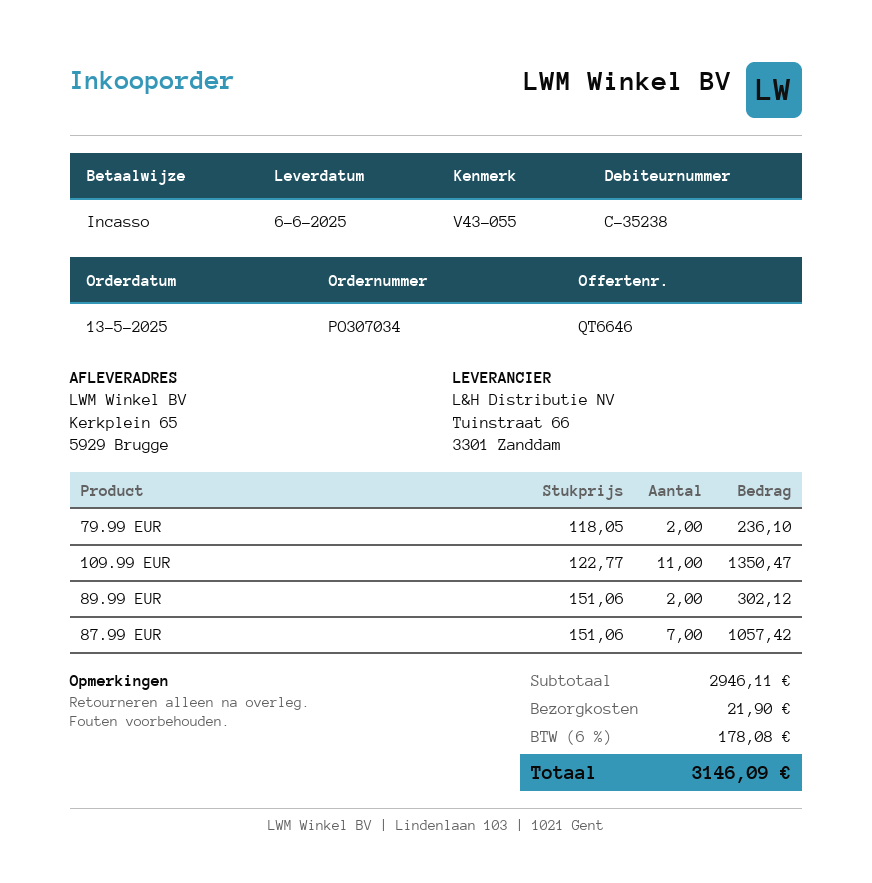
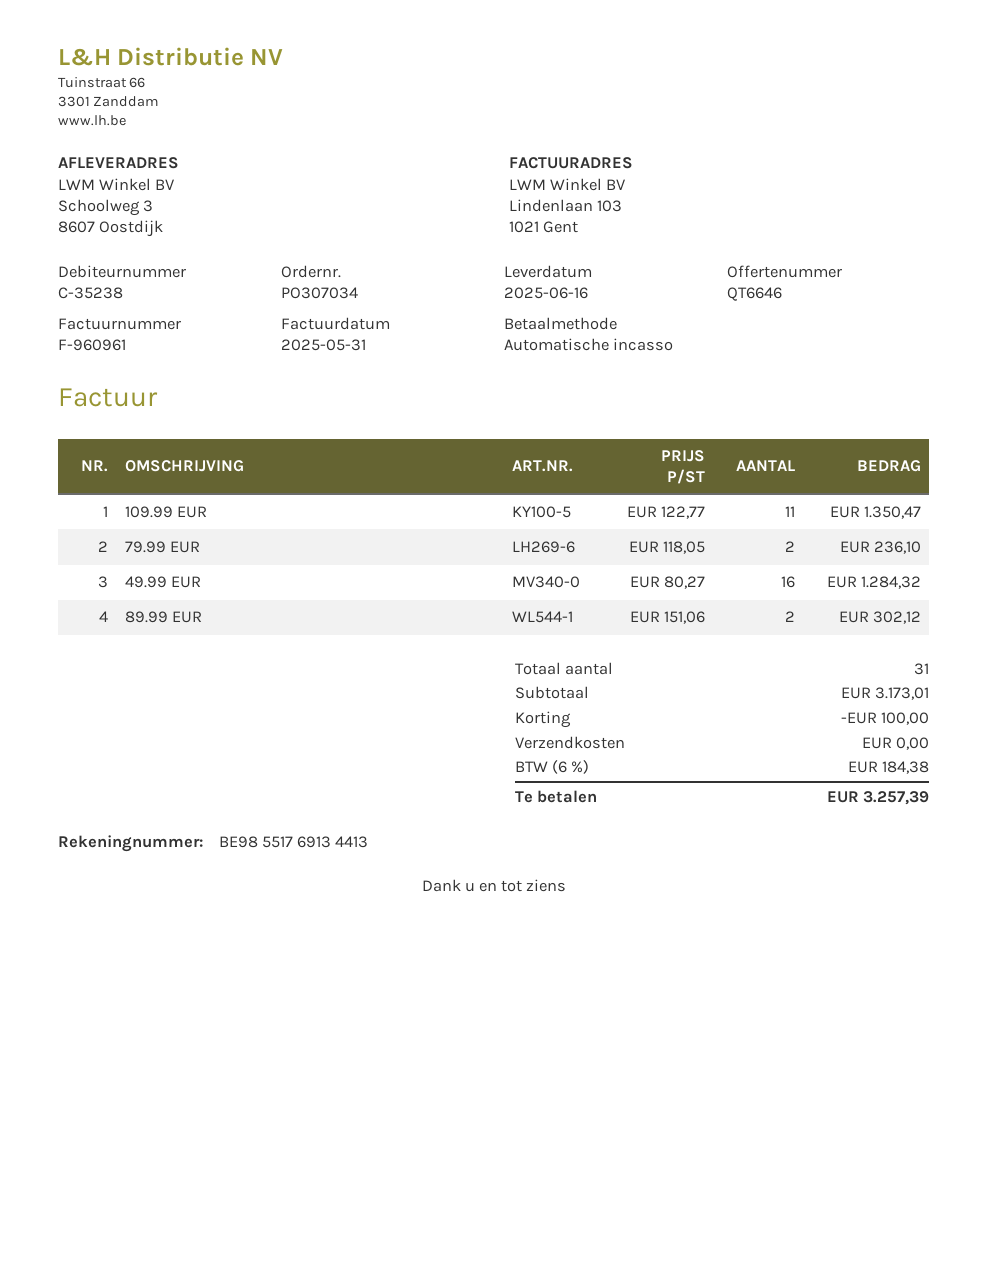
delivery date: 2025-06-06 -> 2025-06-16
ship to: Kerkplein 65, 5929 Brugge -> Schoolweg 3, 8607 Oostdijk
87.99 EUR: 7 x 151.06 = 1057.42 -> none
49.99 EUR: none -> 16 x 80.27 = 1284.32
subtotal: 2946.11 -> 3173.01
discount: none -> 100.00
shipping: 21.90 -> 0.00
tax: 6% = 178.08 -> 6% = 184.38
total: 3146.09 -> 3257.39

